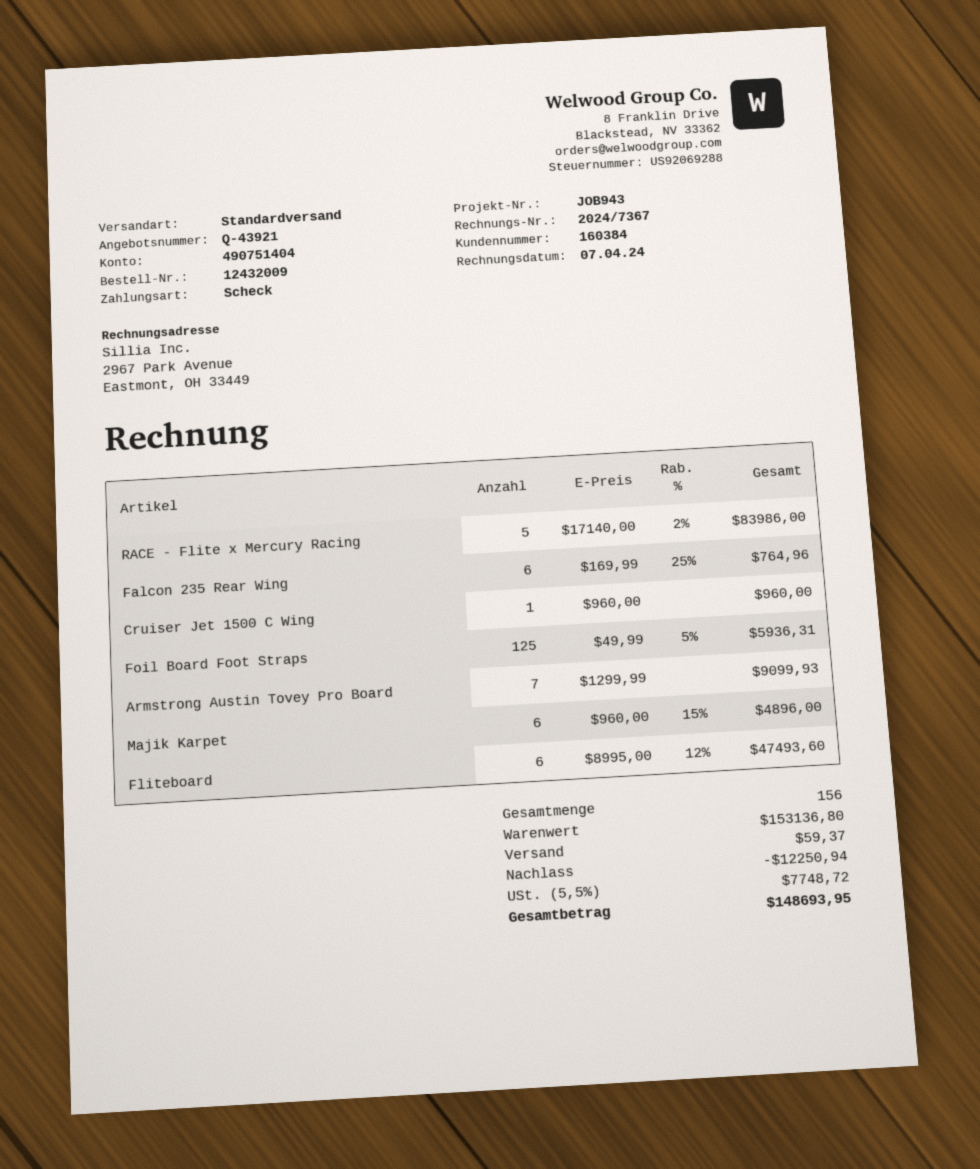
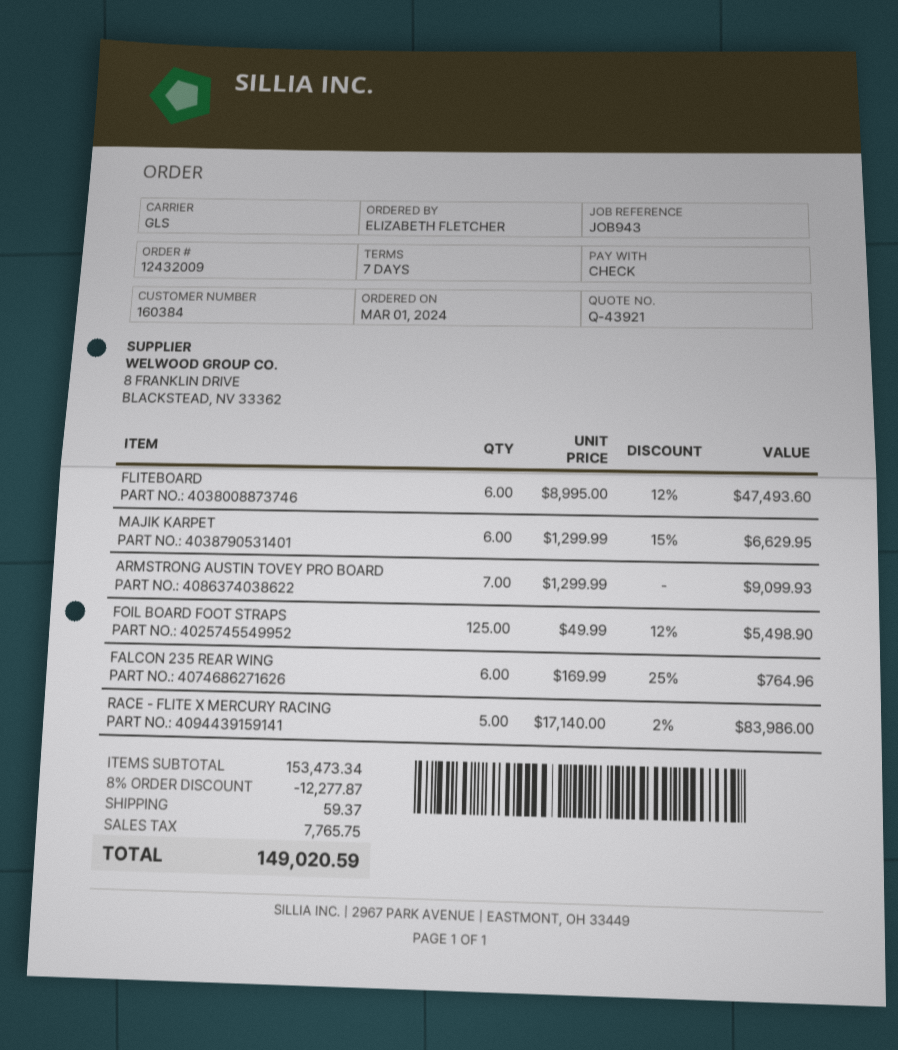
shipping method: standard -> GLS
Cruiser Jet 1500 C Wing: 1 x 960.00 = 960.00 -> none
Foil Board Foot Straps: 125 x 49.99 - 5% = 5936.31 -> 125 x 49.99 - 12% = 5498.90
Majik Karpet: 6 x 960.00 - 15% = 4896.00 -> 6 x 1299.99 - 15% = 6629.95
subtotal: 153136.80 -> 153473.34
discount: 12250.94 -> 12277.87
tax: 7748.72 -> 7765.75
total: 148693.95 -> 149020.59

